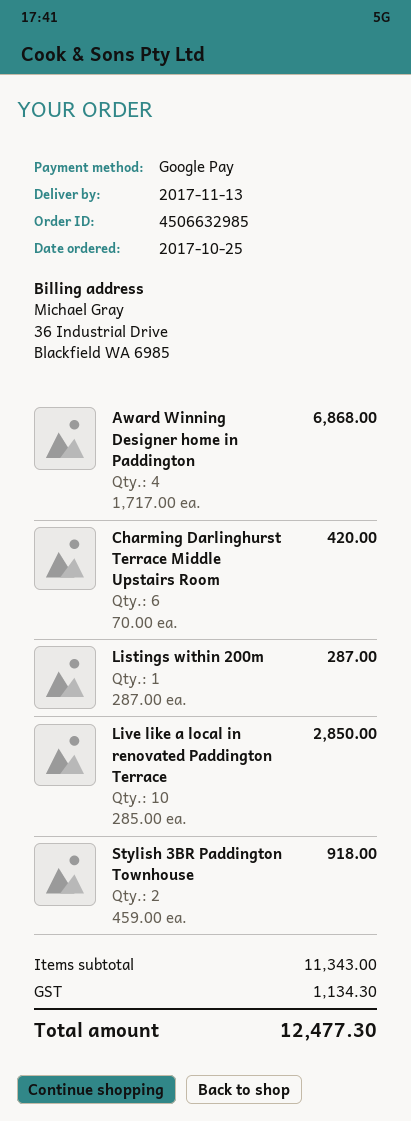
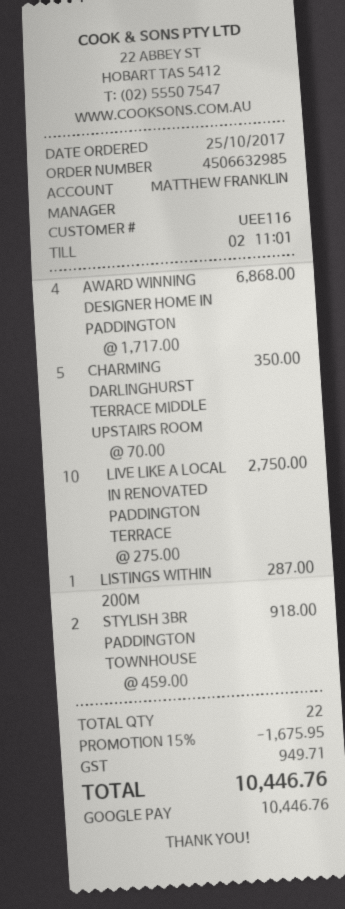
Charming Darlinghurst Terrace Middle Upstairs Room: 6 x 70.00 = 420.00 -> 5 x 70.00 = 350.00
Live like a local in renovated Paddington Terrace: 10 x 285.00 = 2850.00 -> 10 x 275.00 = 2750.00
discount: none -> 15% = 1675.95
tax: 1134.30 -> 949.71
total: 12477.30 -> 10446.76

